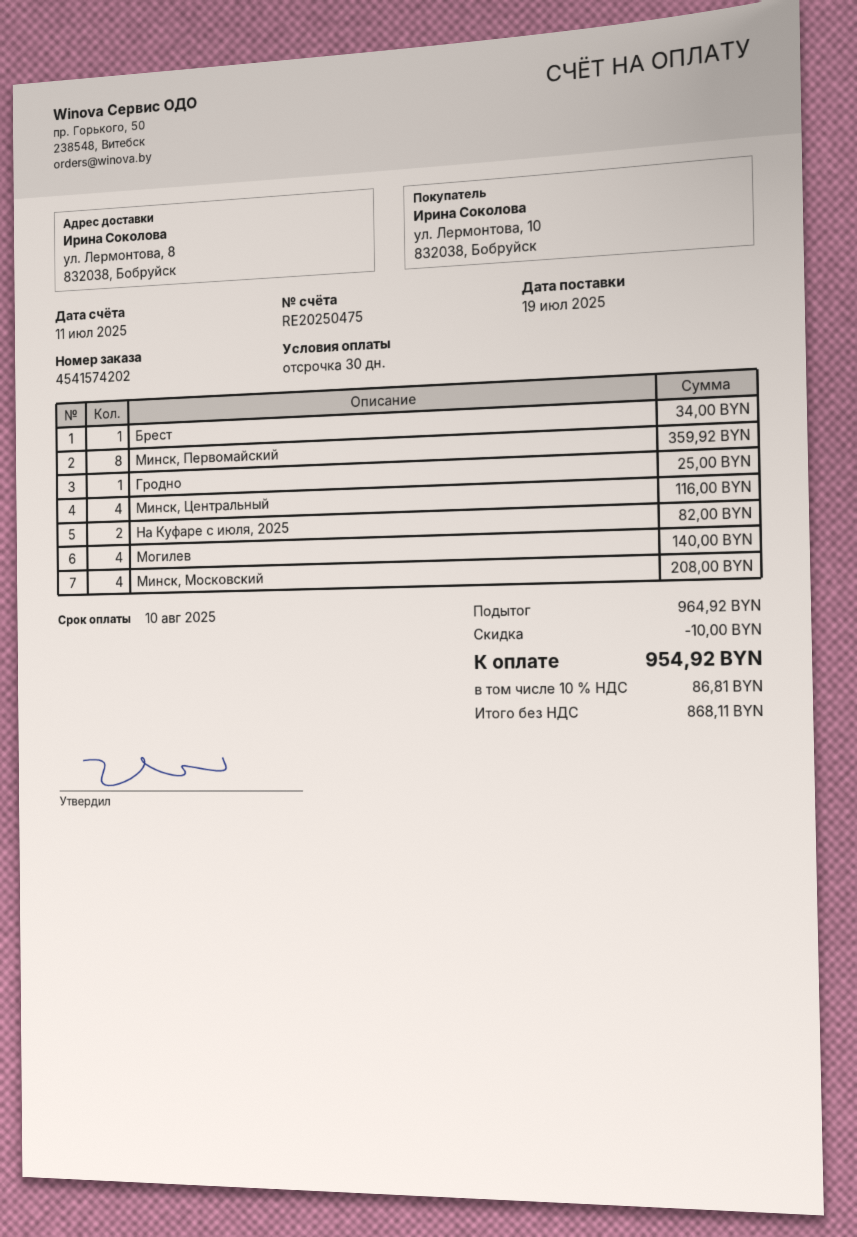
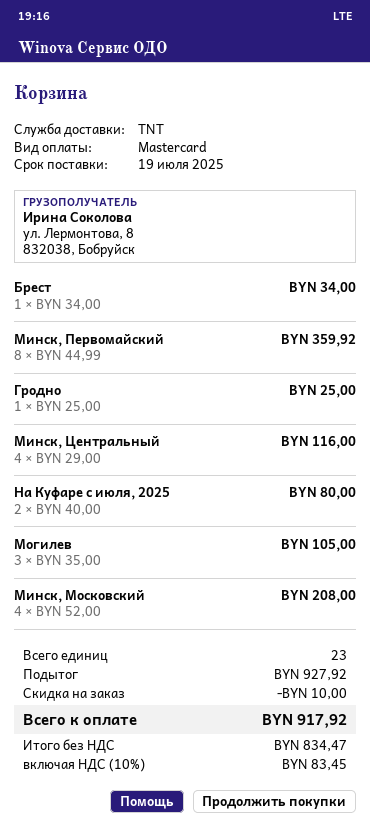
На Куфаре с июля, 2025: 2 for 82.00 -> 2 for 80.00
Могилев: 4 for 140.00 -> 3 for 105.00
subtotal: 964.92 -> 927.92
net: 868.11 -> 834.47
tax: 10% = 86.81 -> 10% = 83.45
total: 954.92 -> 917.92

